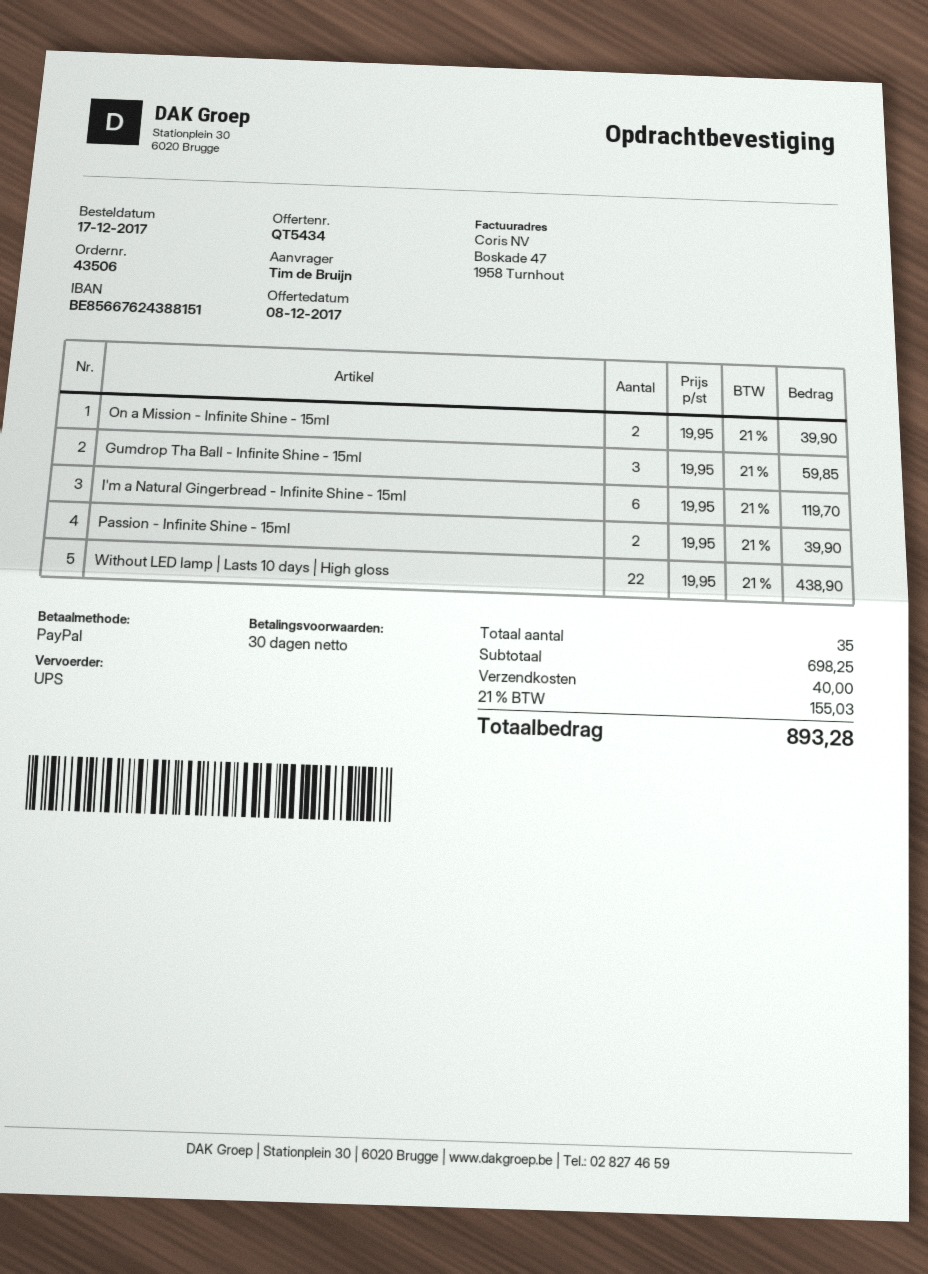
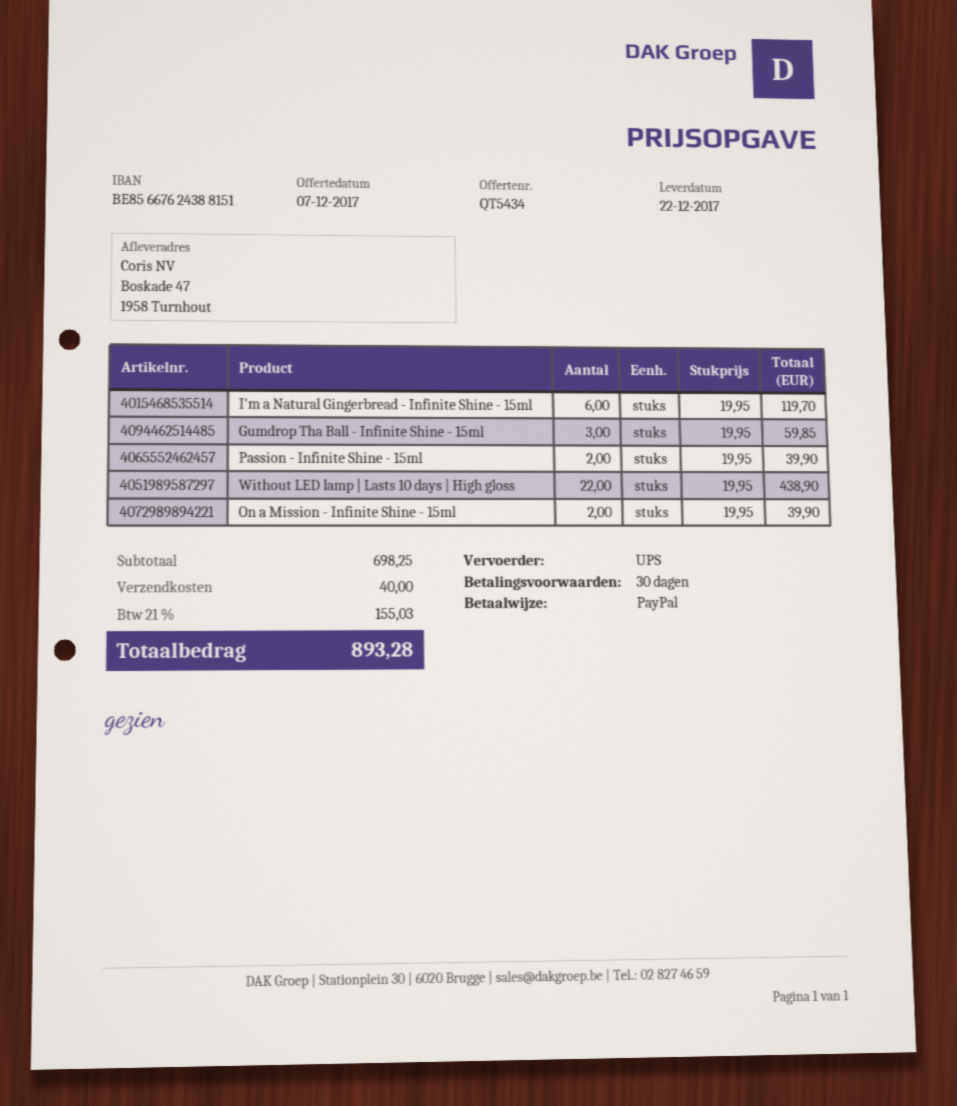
quote date: 2017-12-08 -> 2017-12-07

